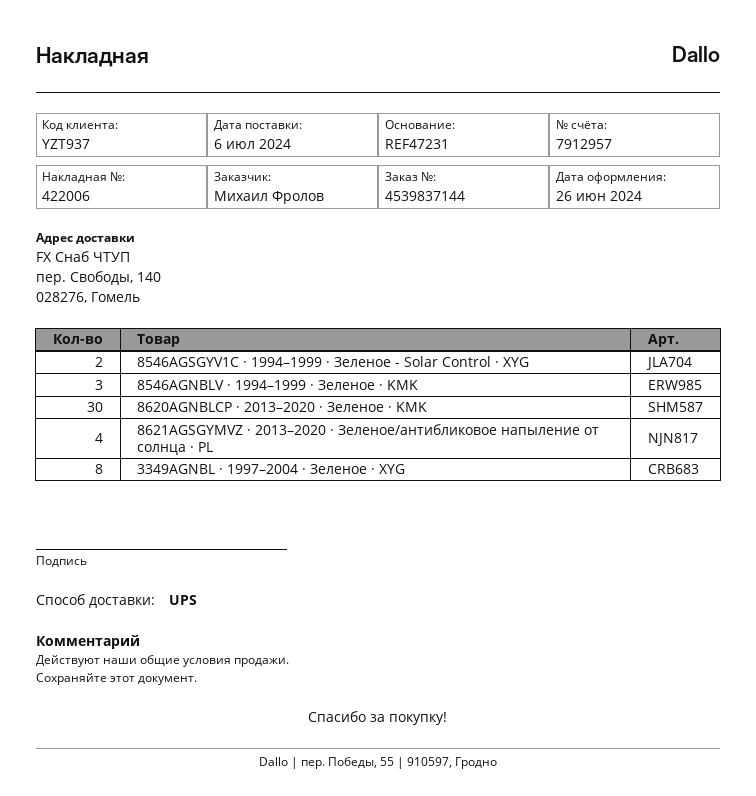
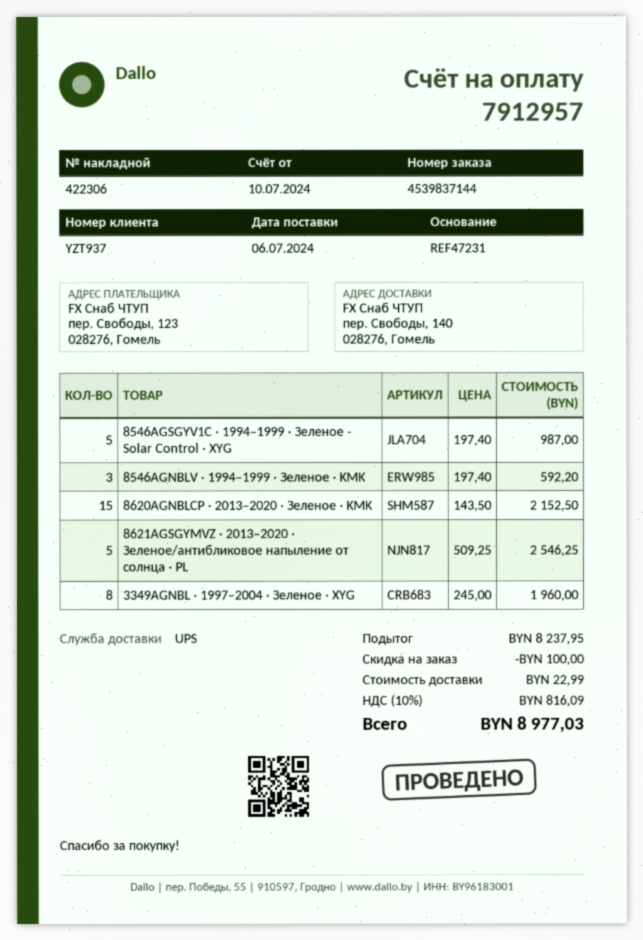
delivery note number: 422006 -> 422306
8546AGSGYV1C · 1994–1999 · Зеленое - Solar Control · XYG: 2 -> 5
8620AGNBLCP · 2013–2020 · Зеленое · KMK: 30 -> 15
8621AGSGYMVZ · 2013–2020 · Зеленое/антибликовое напыление от солнца · PL: 4 -> 5

